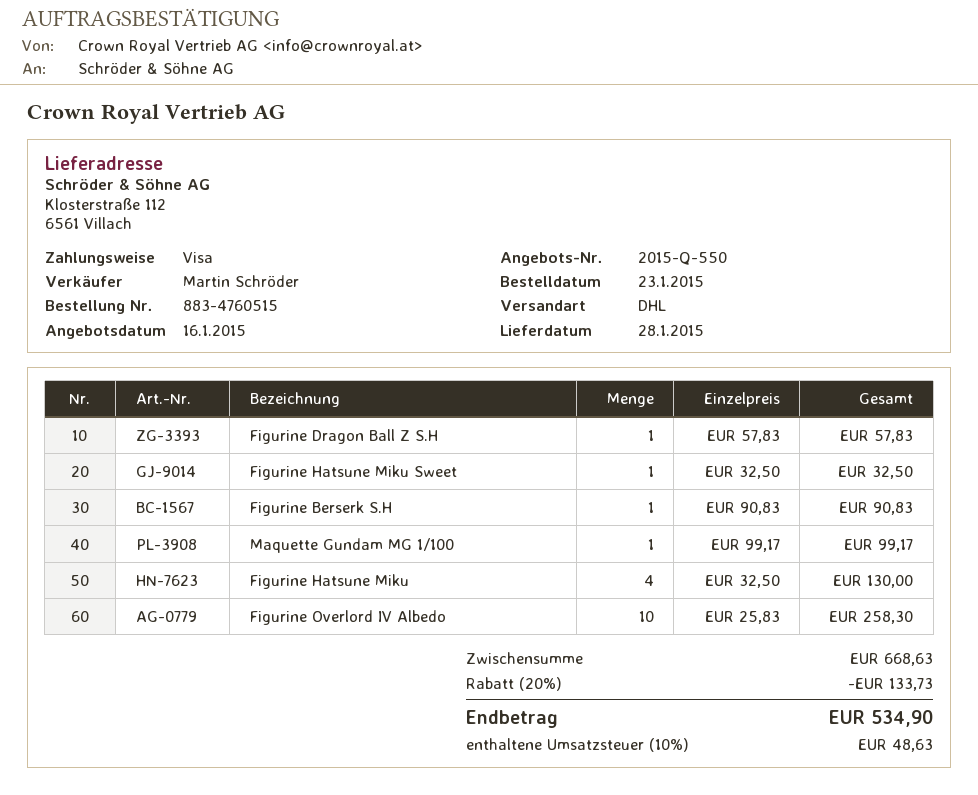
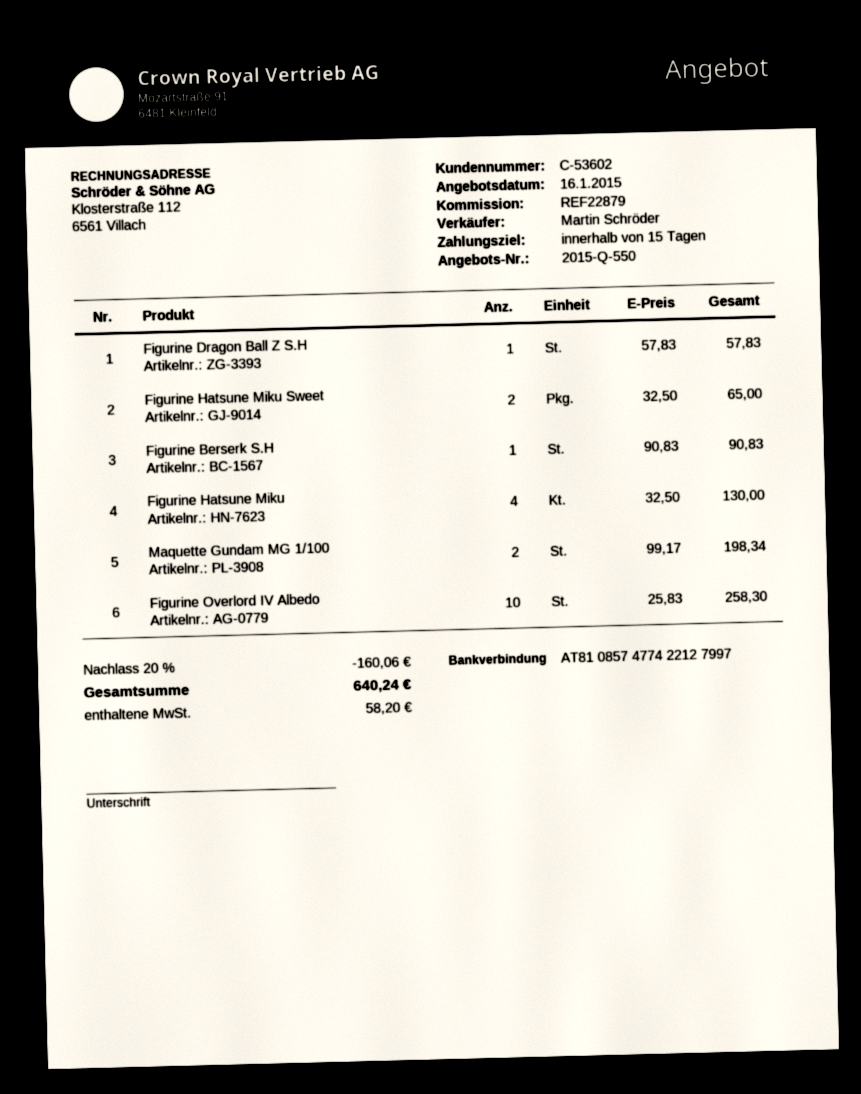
Figurine Hatsune Miku Sweet: 1 x 32.50 = 32.50 -> 2 x 32.50 = 65.00
Maquette Gundam MG 1/100: 1 x 99.17 = 99.17 -> 2 x 99.17 = 198.34
discount: 20% = 133.73 -> 20% = 160.06
tax: 48.63 -> 58.20
total: 534.90 -> 640.24

